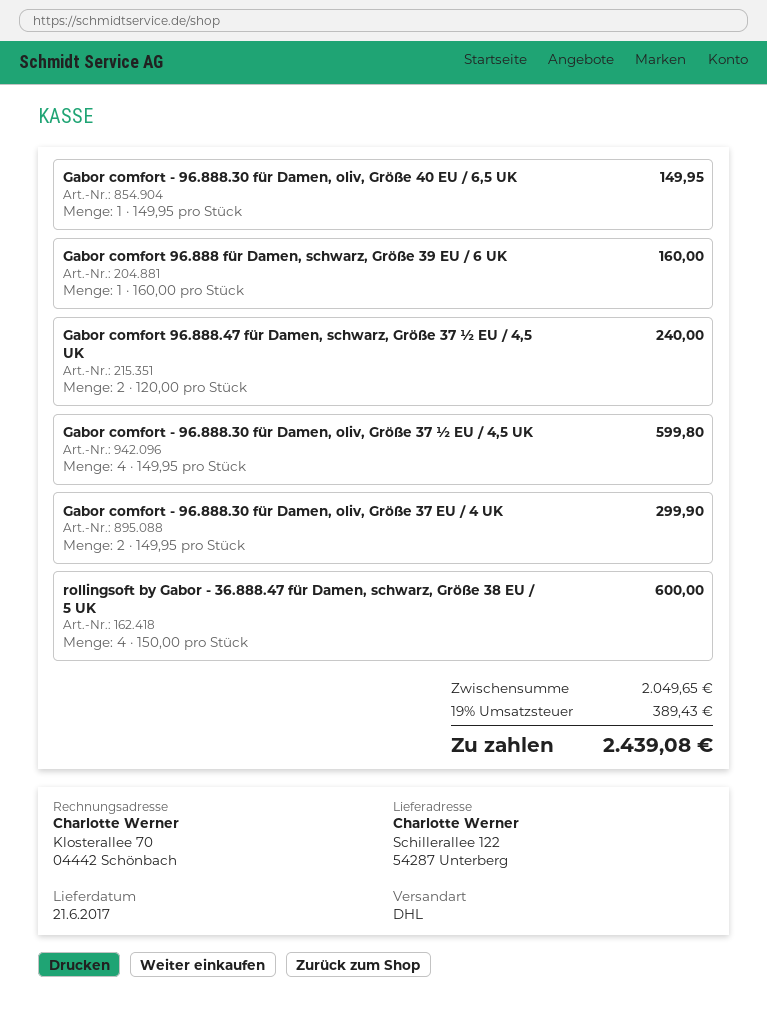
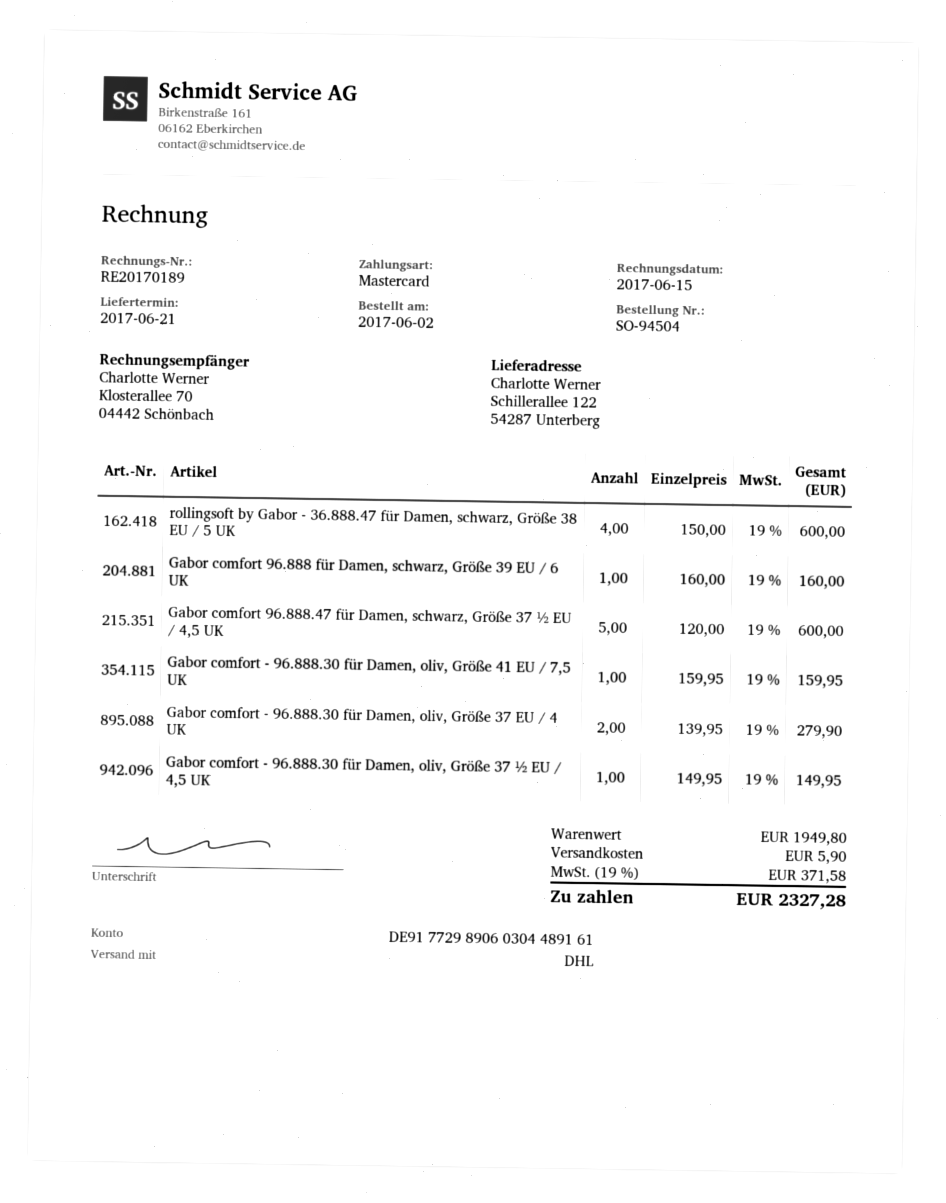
Gabor comfort - 96.888.30 für Damen, oliv, Größe 40 EU / 6,5 UK: 1 x 149.95 = 149.95 -> none
Gabor comfort 96.888.47 für Damen, schwarz, Größe 37 ½ EU / 4,5 UK: 2 x 120.00 = 240.00 -> 5 x 120.00 = 600.00
Gabor comfort - 96.888.30 für Damen, oliv, Größe 37 ½ EU / 4,5 UK: 4 x 149.95 = 599.80 -> 1 x 149.95 = 149.95
Gabor comfort - 96.888.30 für Damen, oliv, Größe 37 EU / 4 UK: 2 x 149.95 = 299.90 -> 2 x 139.95 = 279.90
Gabor comfort - 96.888.30 für Damen, oliv, Größe 41 EU / 7,5 UK: none -> 1 x 159.95 = 159.95
subtotal: 2049.65 -> 1949.80
shipping: none -> 5.90
tax: 19% = 389.43 -> 19% = 371.58
total: 2439.08 -> 2327.28

